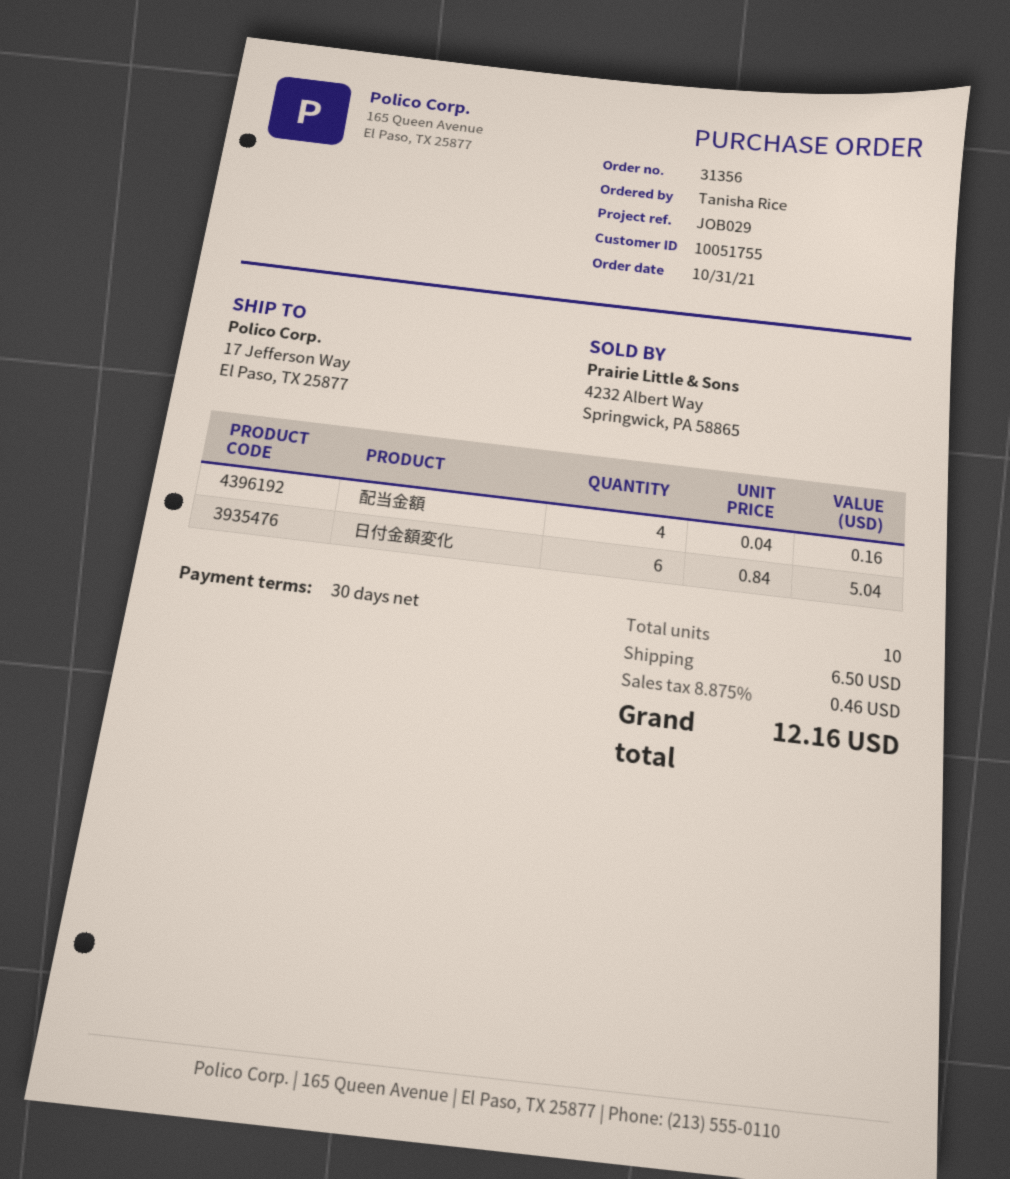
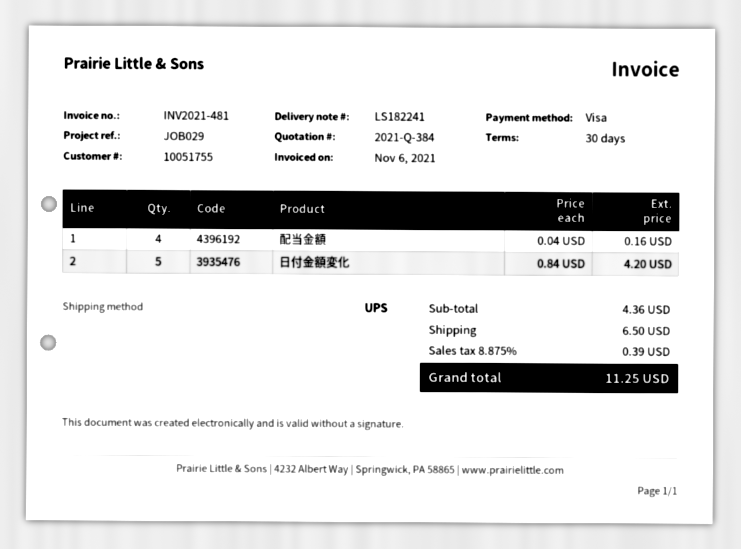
日付金額変化: 6 x 0.84 = 5.04 -> 5 x 0.84 = 4.20
tax: 8.875% = 0.46 -> 8.875% = 0.39
total: 12.16 -> 11.25

